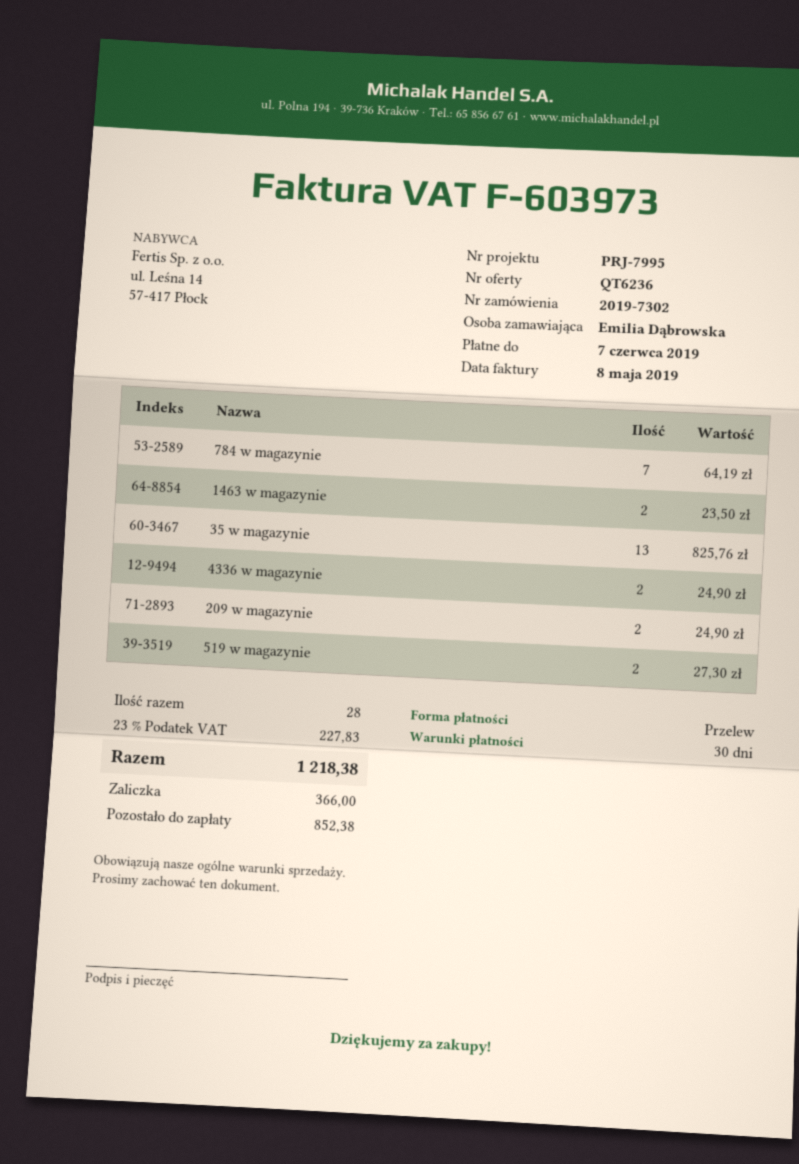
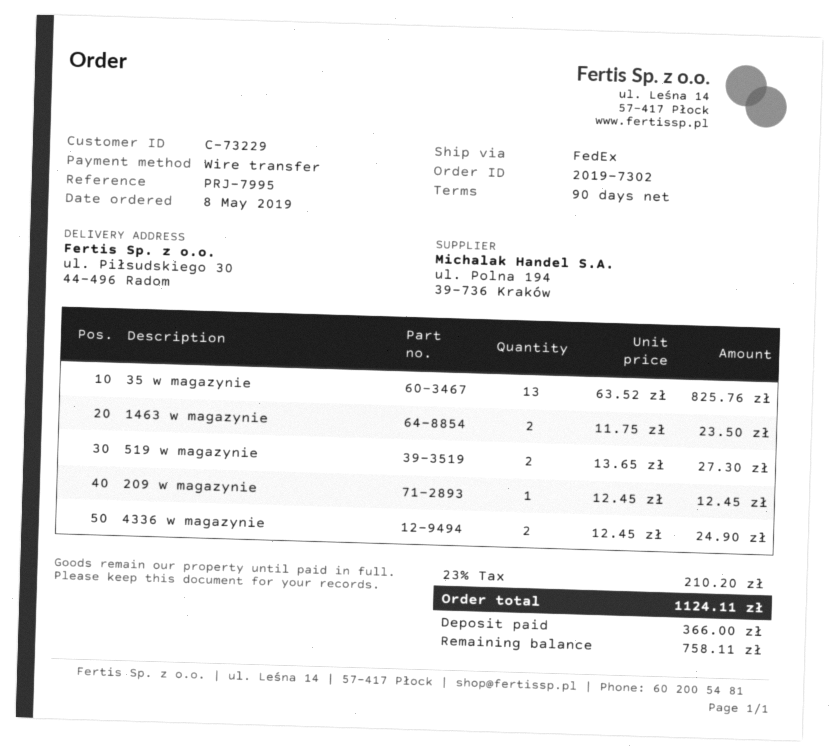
payment terms: 30 days -> 90 days
784 w magazynie: 7 for 64.19 -> none
209 w magazynie: 2 for 24.90 -> 1 for 12.45
tax: 23% = 227.83 -> 23% = 210.20
total: 1218.38 -> 1124.11
balance: 852.38 -> 758.11

